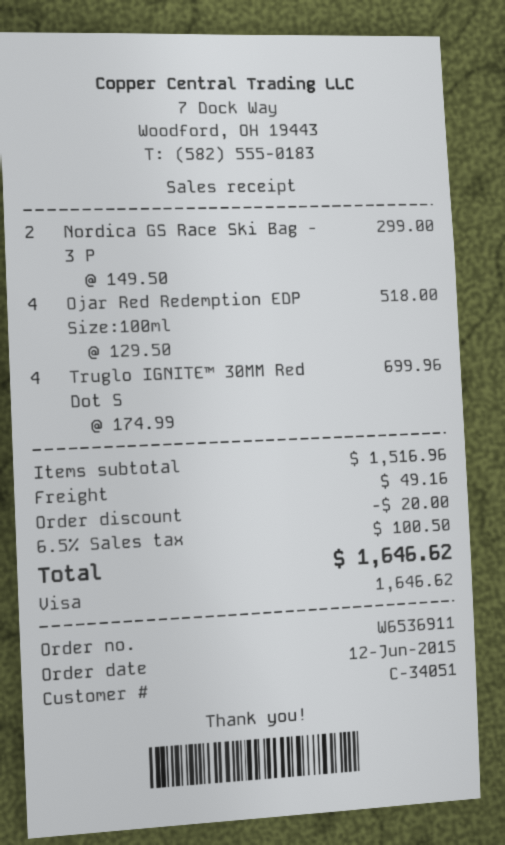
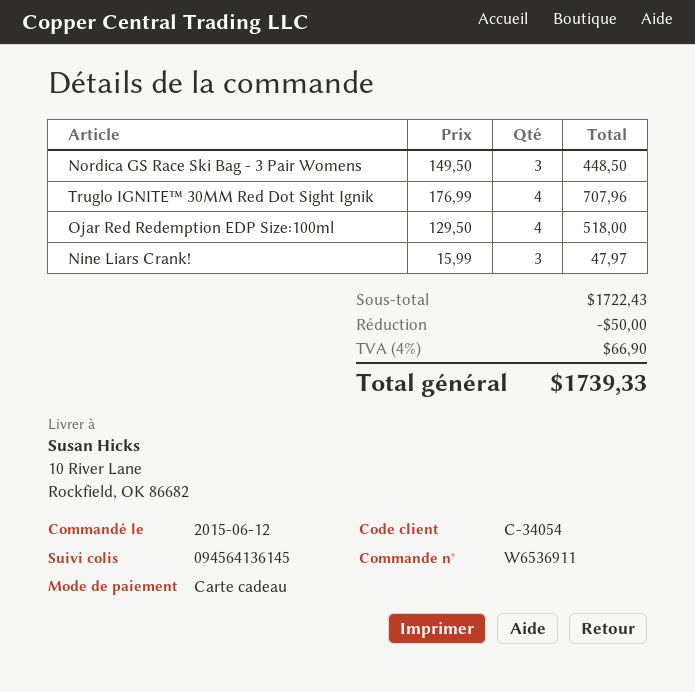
customer number: C-34051 -> C-34054
payment method: Visa -> gift card
Nordica GS Race Ski Bag - 3 P: 2 x 149.50 = 299.00 -> 3 x 149.50 = 448.50
Truglo IGNITE™ 30MM Red Dot S: 4 x 174.99 = 699.96 -> 4 x 176.99 = 707.96
Nine Liars Crank!: none -> 3 x 15.99 = 47.97
subtotal: 1516.96 -> 1722.43
discount: 20.00 -> 50.00
shipping: 49.16 -> none
tax: 6.5% = 100.50 -> 4% = 66.90
total: 1646.62 -> 1739.33

